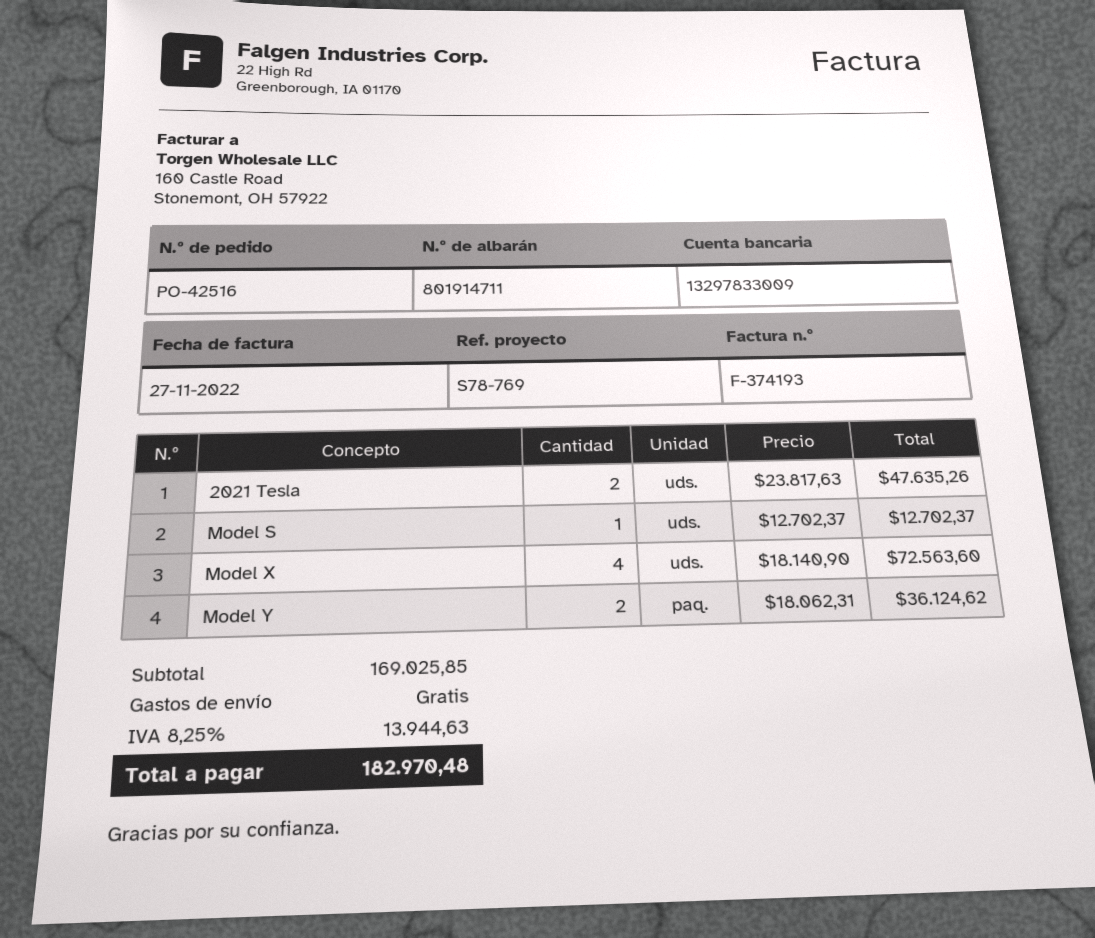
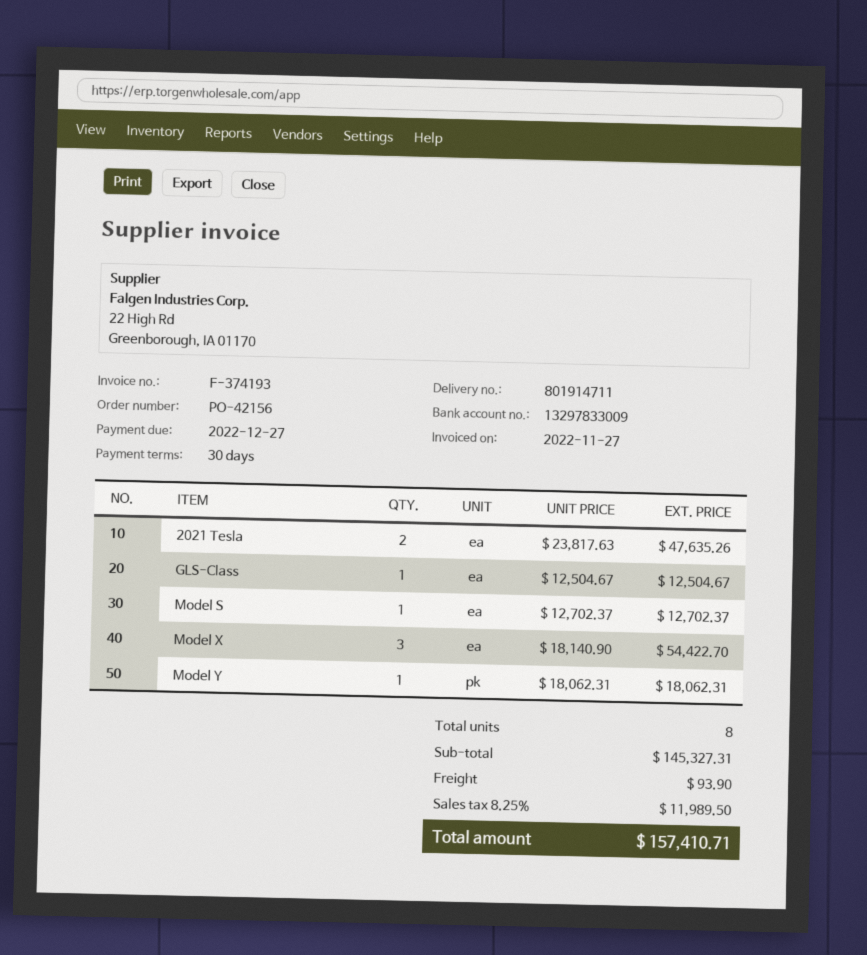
order number: PO-42516 -> PO-42156
Model X: 4 x 18140.90 = 72563.60 -> 3 x 18140.90 = 54422.70
Model Y: 2 x 18062.31 = 36124.62 -> 1 x 18062.31 = 18062.31
GLS-Class: none -> 1 x 12504.67 = 12504.67
subtotal: 169025.85 -> 145327.31
shipping: 0.00 -> 93.90
tax: 8.25% = 13944.63 -> 8.25% = 11989.50
total: 182970.48 -> 157410.71

